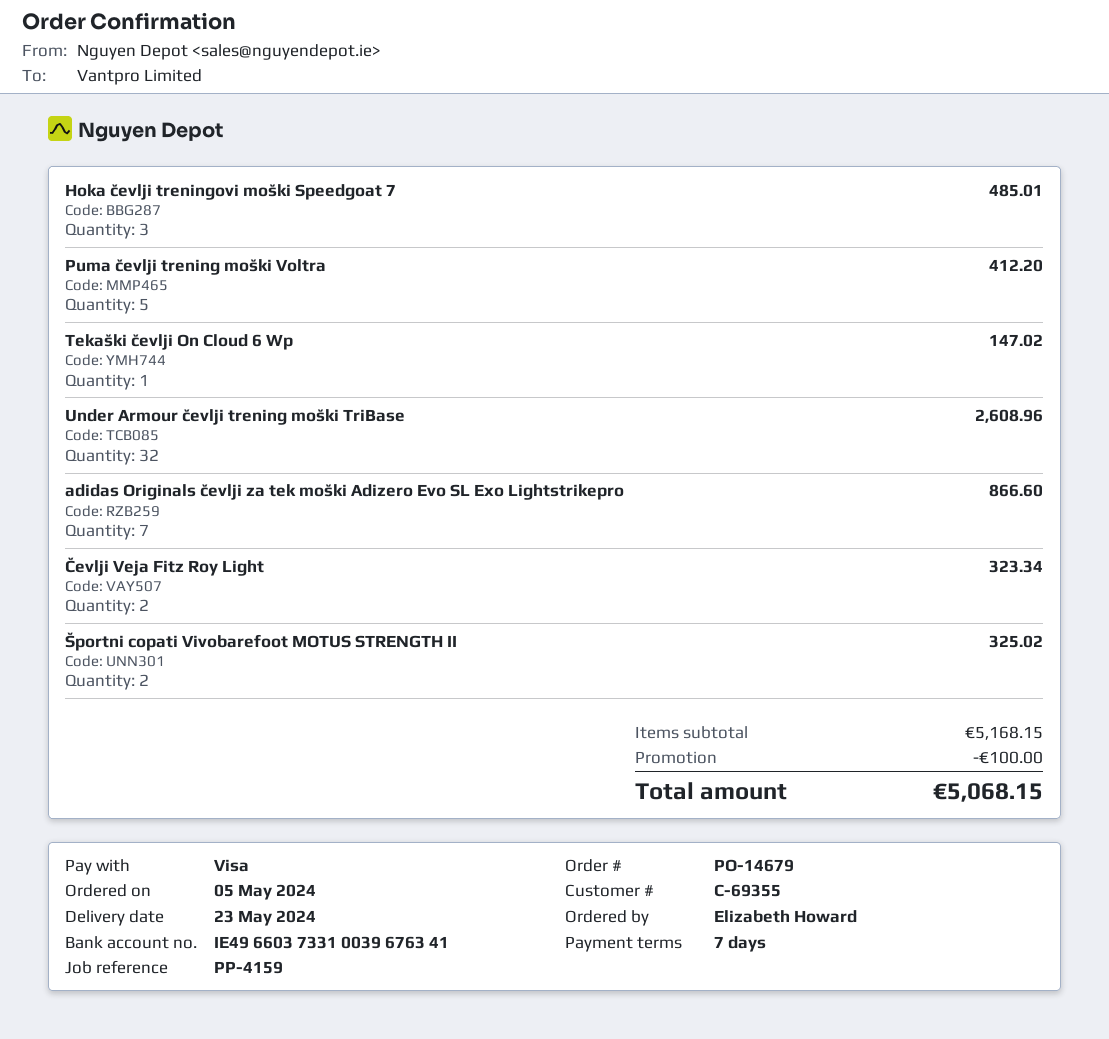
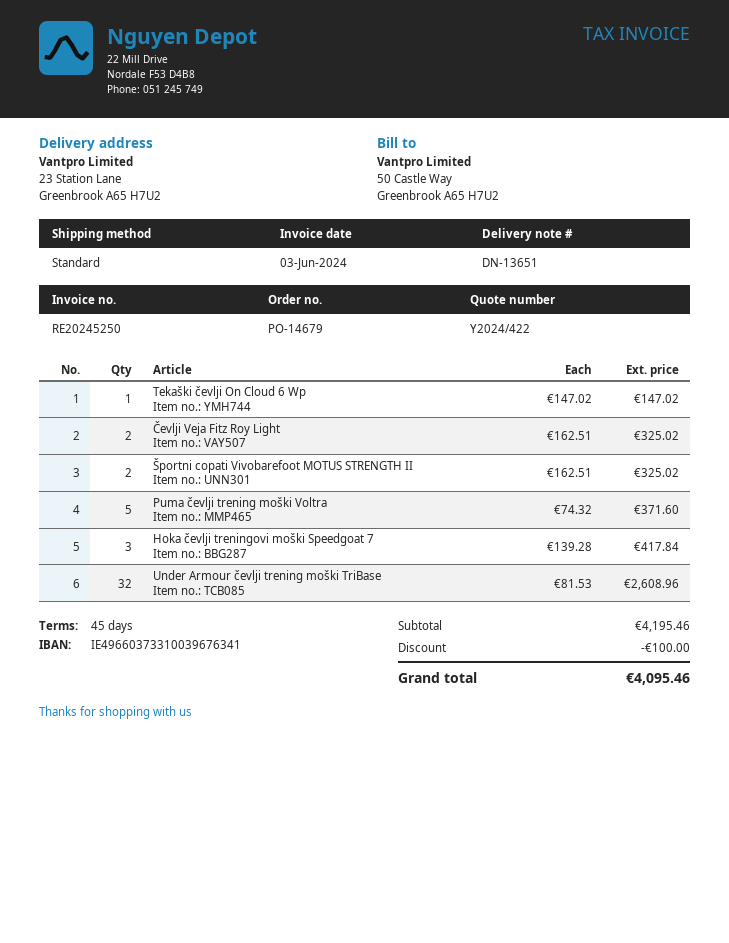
payment terms: 7 days -> 45 days
Hoka čevlji treningovi moški Speedgoat 7: 3 for 485.01 -> 3 for 417.84
Puma čevlji trening moški Voltra: 5 for 412.20 -> 5 for 371.60
adidas Originals čevlji za tek moški Adizero Evo SL Exo Lightstrikepro: 7 for 866.60 -> none
Čevlji Veja Fitz Roy Light: 2 for 323.34 -> 2 for 325.02
subtotal: 5168.15 -> 4195.46
total: 5068.15 -> 4095.46

